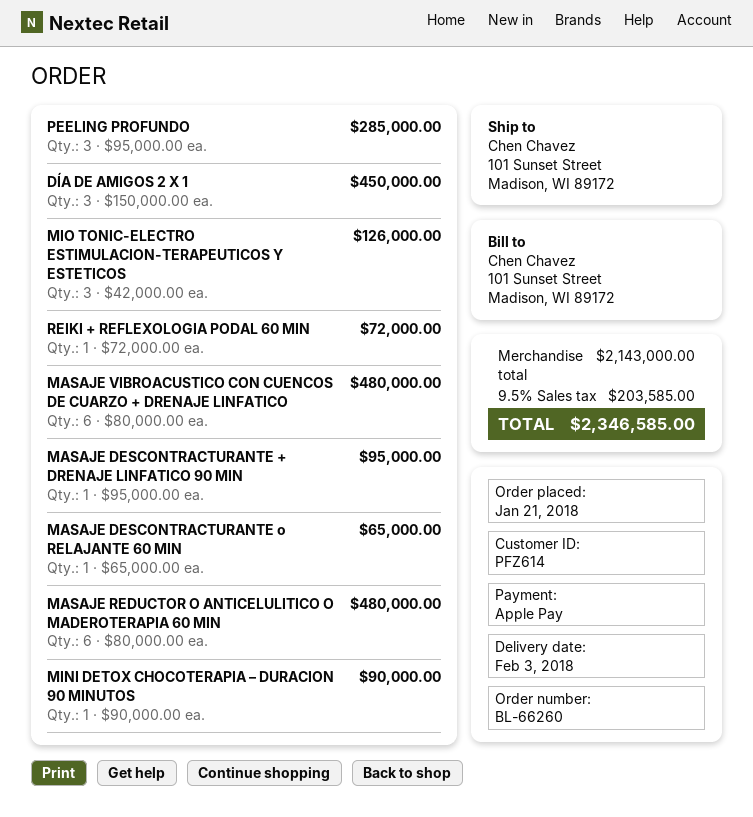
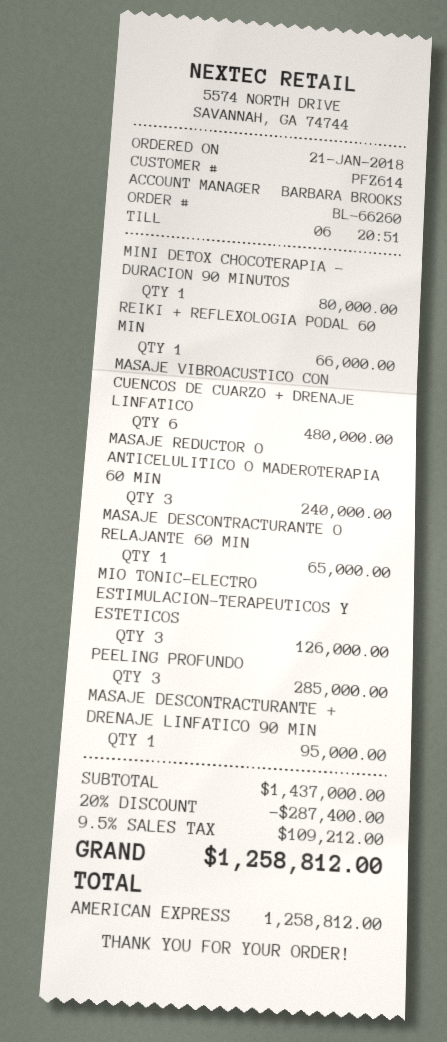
payment method: Apple Pay -> American Express
DÍA DE AMIGOS 2 X 1: 3 for 450000.00 -> none
REIKI + REFLEXOLOGIA PODAL 60 MIN: 1 for 72000.00 -> 1 for 66000.00
MASAJE REDUCTOR O ANTICELULITICO O MADEROTERAPIA 60 MIN: 6 for 480000.00 -> 3 for 240000.00
MINI DETOX CHOCOTERAPIA – DURACION 90 MINUTOS: 1 for 90000.00 -> 1 for 80000.00
subtotal: 2143000.00 -> 1437000.00
discount: none -> 20% = 287400.00
tax: 9.5% = 203585.00 -> 9.5% = 109212.00
total: 2346585.00 -> 1258812.00

